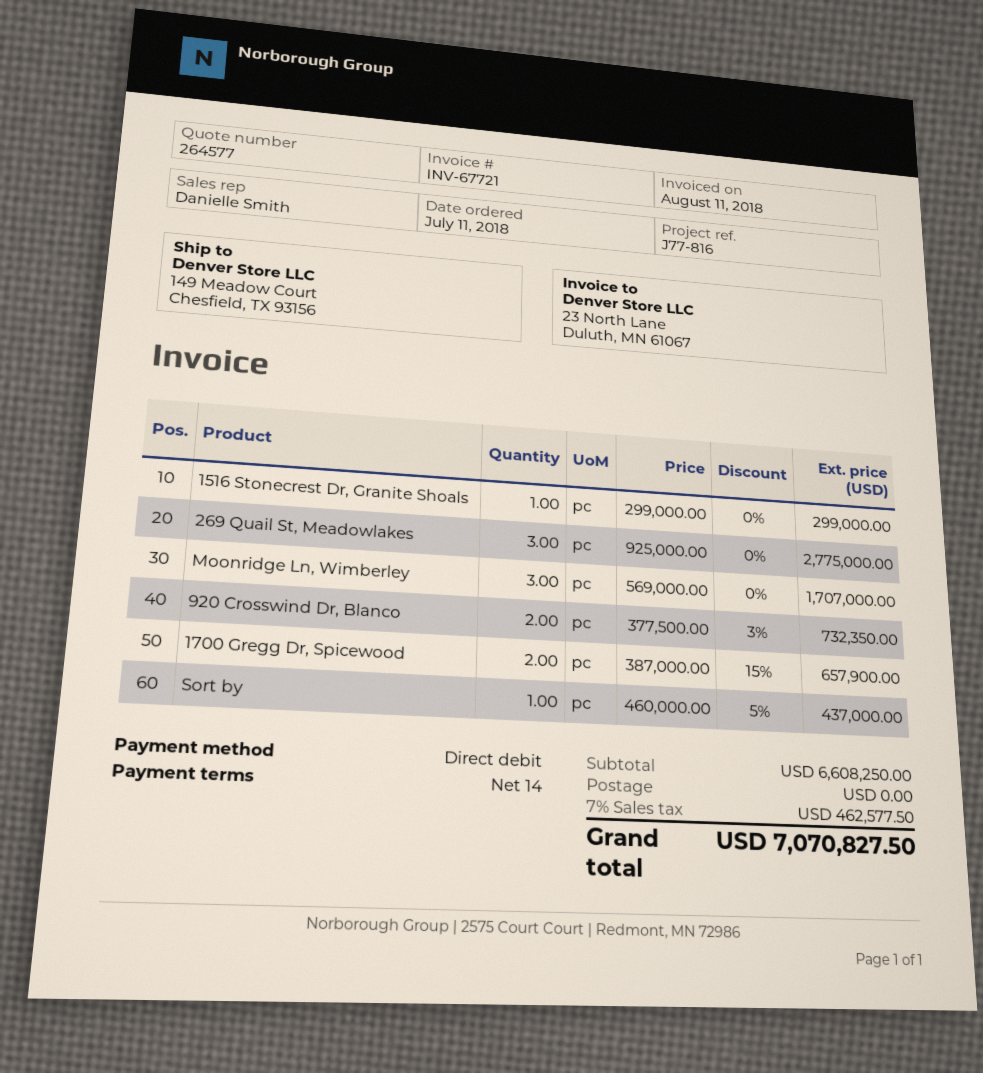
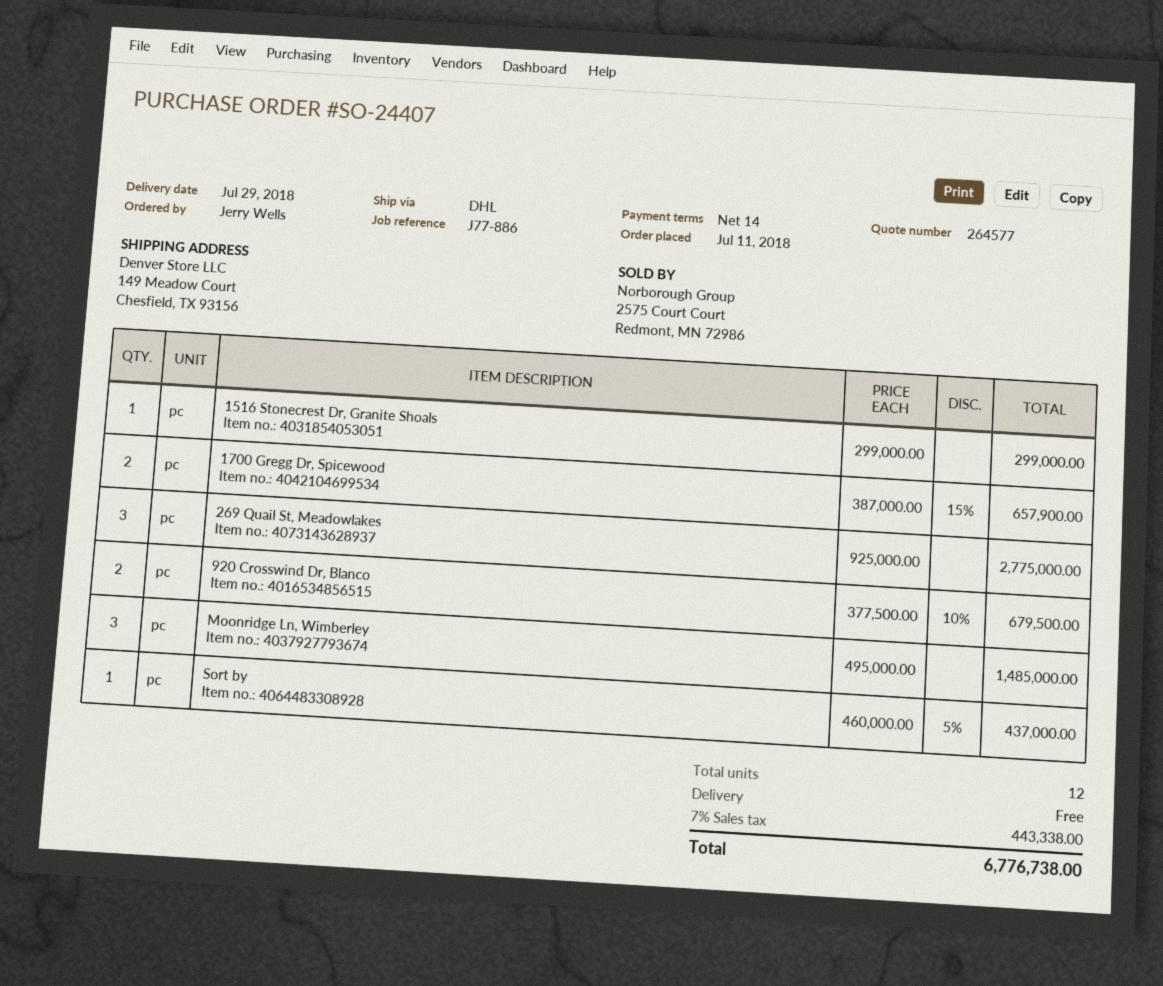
reference: J77-816 -> J77-886
Moonridge Ln, Wimberley: 3 x 569000.00 = 1707000.00 -> 3 x 495000.00 = 1485000.00
920 Crosswind Dr, Blanco: 2 x 377500.00 - 3% = 732350.00 -> 2 x 377500.00 - 10% = 679500.00
tax: 7% = 462577.50 -> 7% = 443338.00
total: 7070827.50 -> 6776738.00

